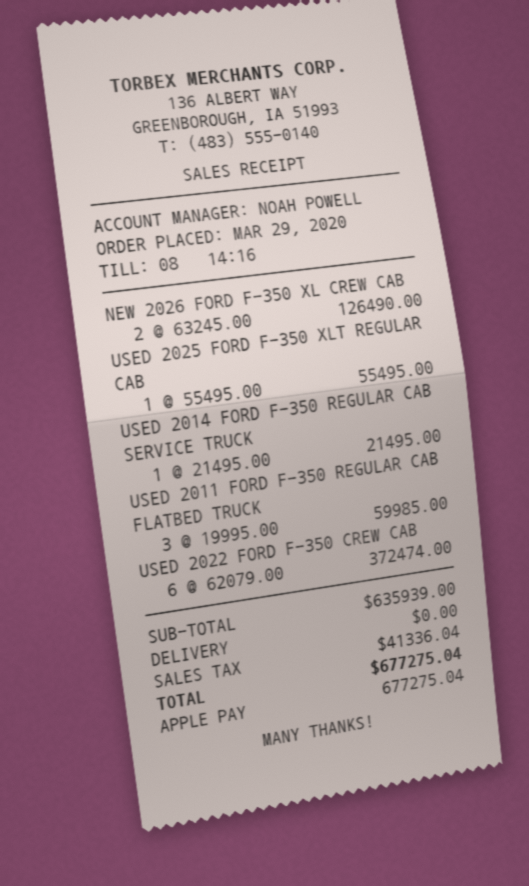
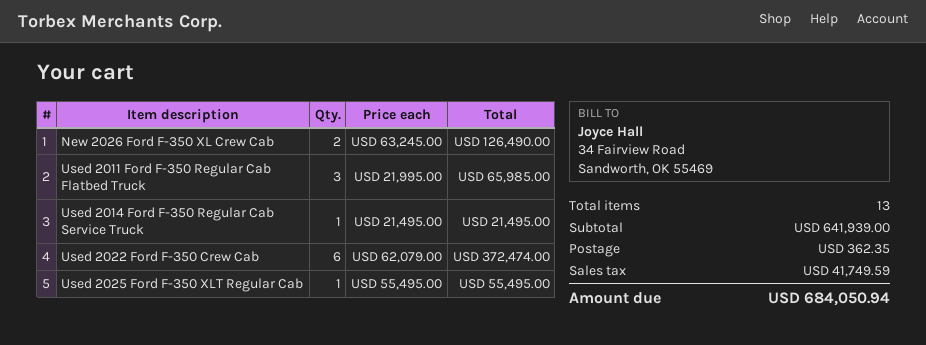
USED 2011 FORD F-350 REGULAR CAB FLATBED TRUCK: 3 x 19995.00 = 59985.00 -> 3 x 21995.00 = 65985.00
subtotal: 635939.00 -> 641939.00
shipping: 0.00 -> 362.35
tax: 41336.04 -> 41749.59
total: 677275.04 -> 684050.94

